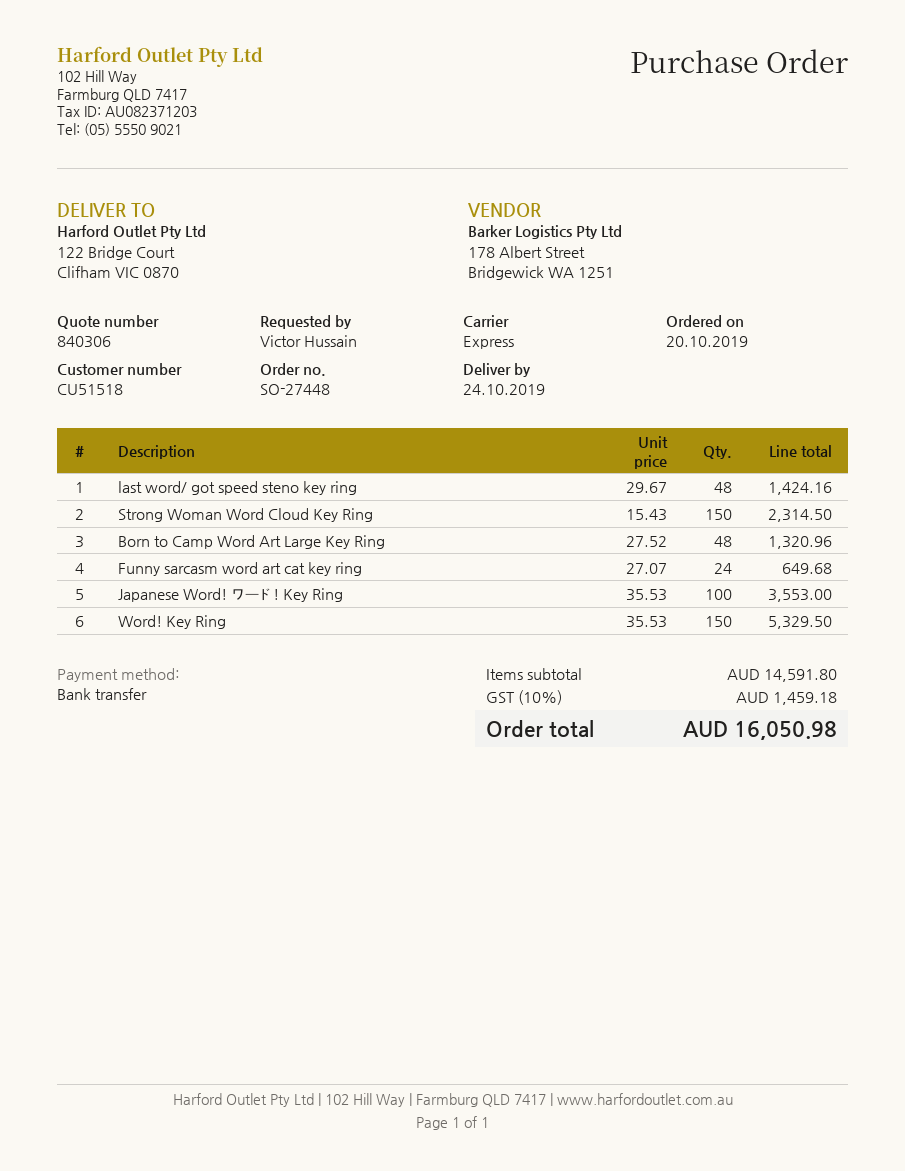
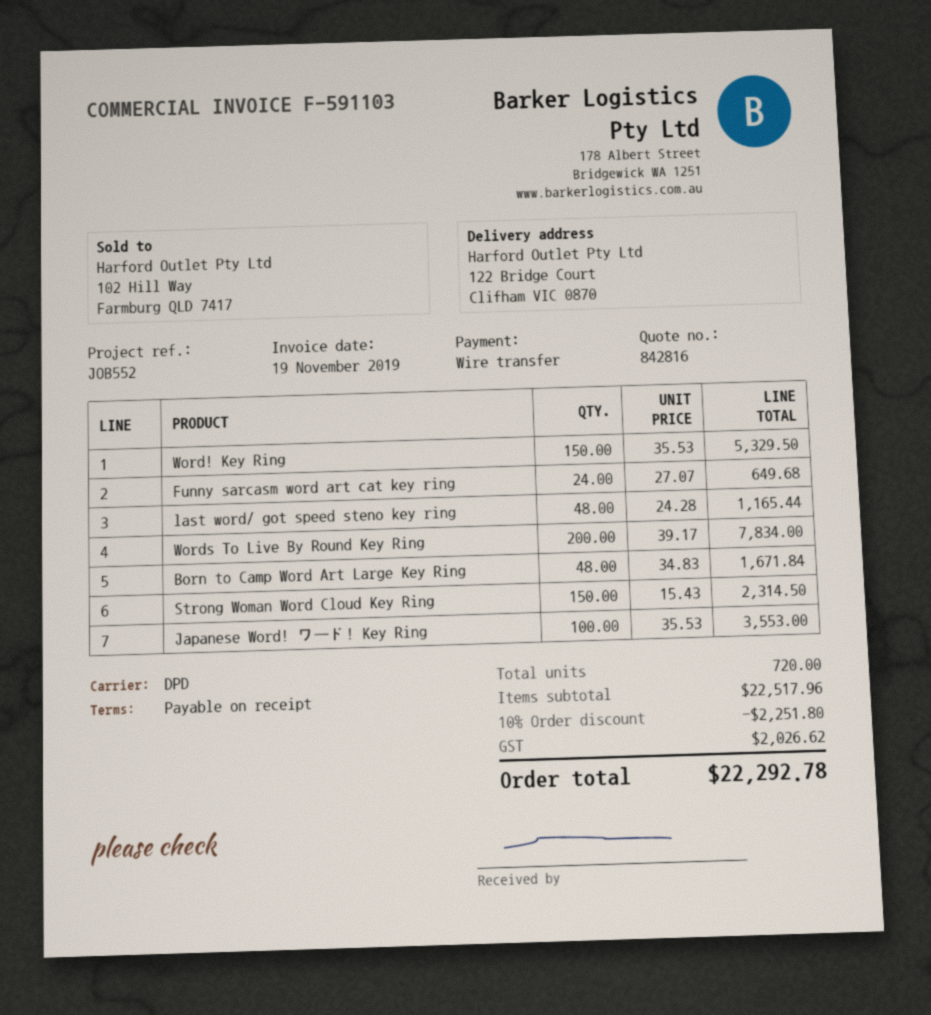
quote number: 840306 -> 842816
shipping method: express -> DPD
last word/ got speed steno key ring: 48 x 29.67 = 1424.16 -> 48 x 24.28 = 1165.44
Born to Camp Word Art Large Key Ring: 48 x 27.52 = 1320.96 -> 48 x 34.83 = 1671.84
Words To Live By Round Key Ring: none -> 200 x 39.17 = 7834.00
subtotal: 14591.80 -> 22517.96
discount: none -> 10% = 2251.80
tax: 1459.18 -> 2026.62
total: 16050.98 -> 22292.78

